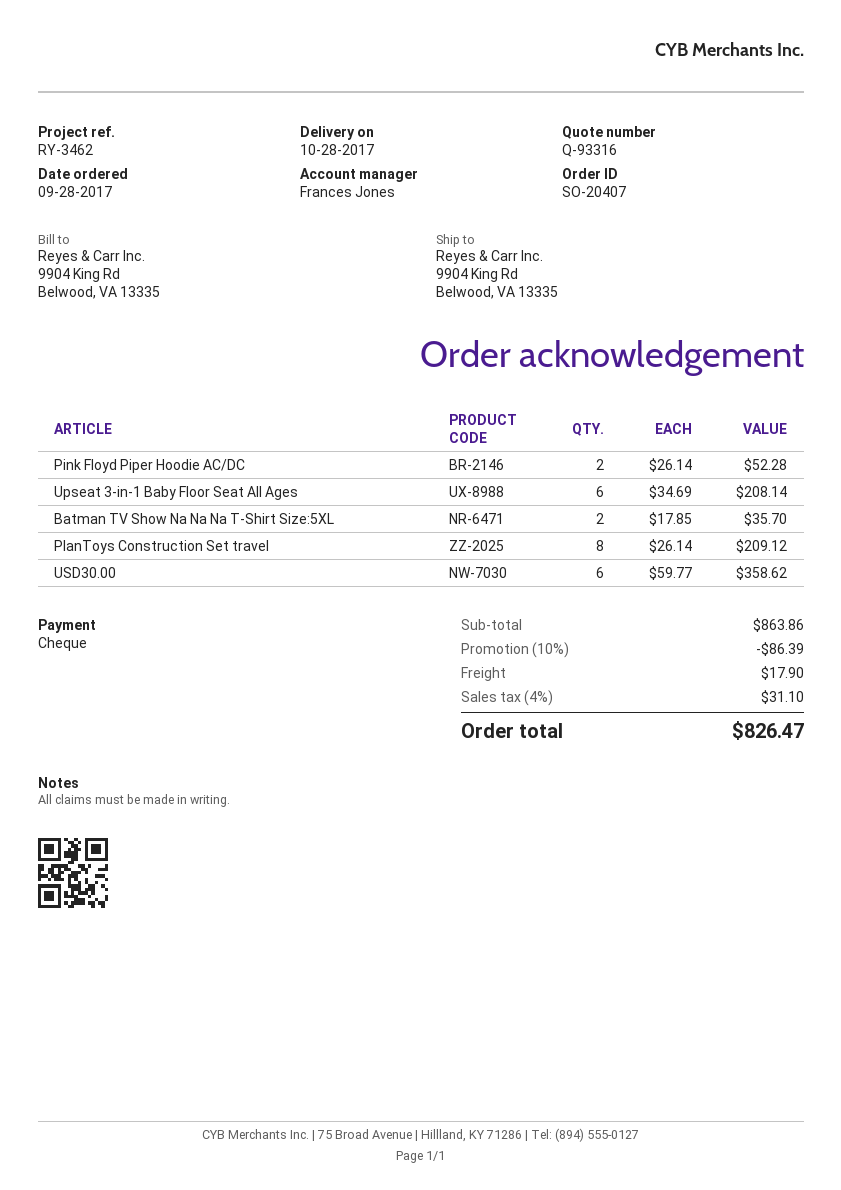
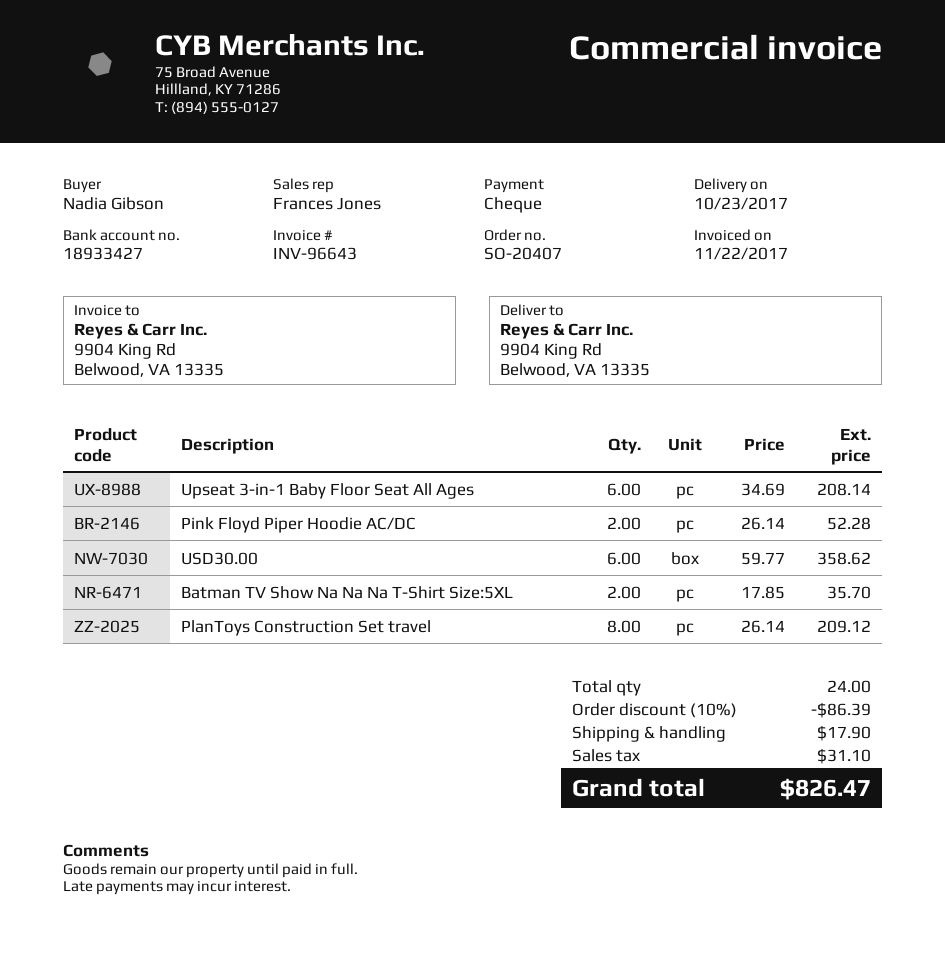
delivery date: 2017-10-28 -> 2017-10-23

